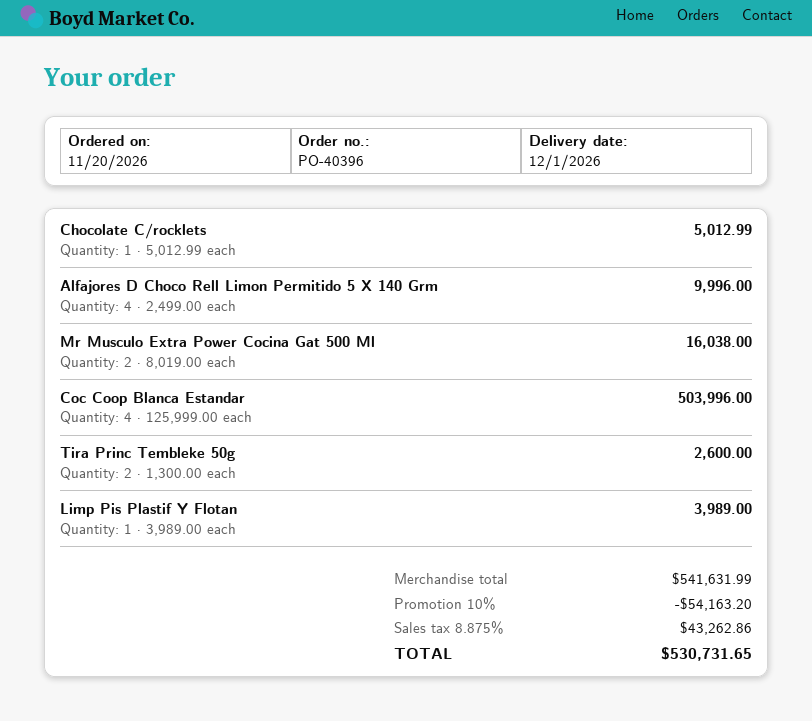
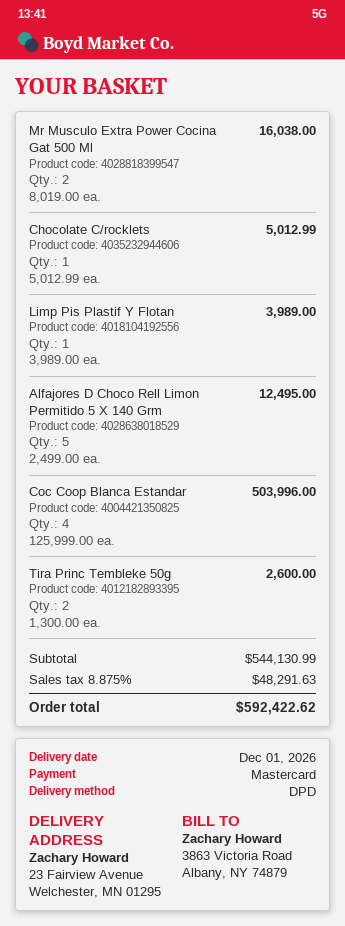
Alfajores D Choco Rell Limon Permitido 5 X 140 Grm: 4 x 2499.00 = 9996.00 -> 5 x 2499.00 = 12495.00
subtotal: 541631.99 -> 544130.99
discount: 10% = 54163.20 -> none
tax: 8.875% = 43262.86 -> 8.875% = 48291.63
total: 530731.65 -> 592422.62

